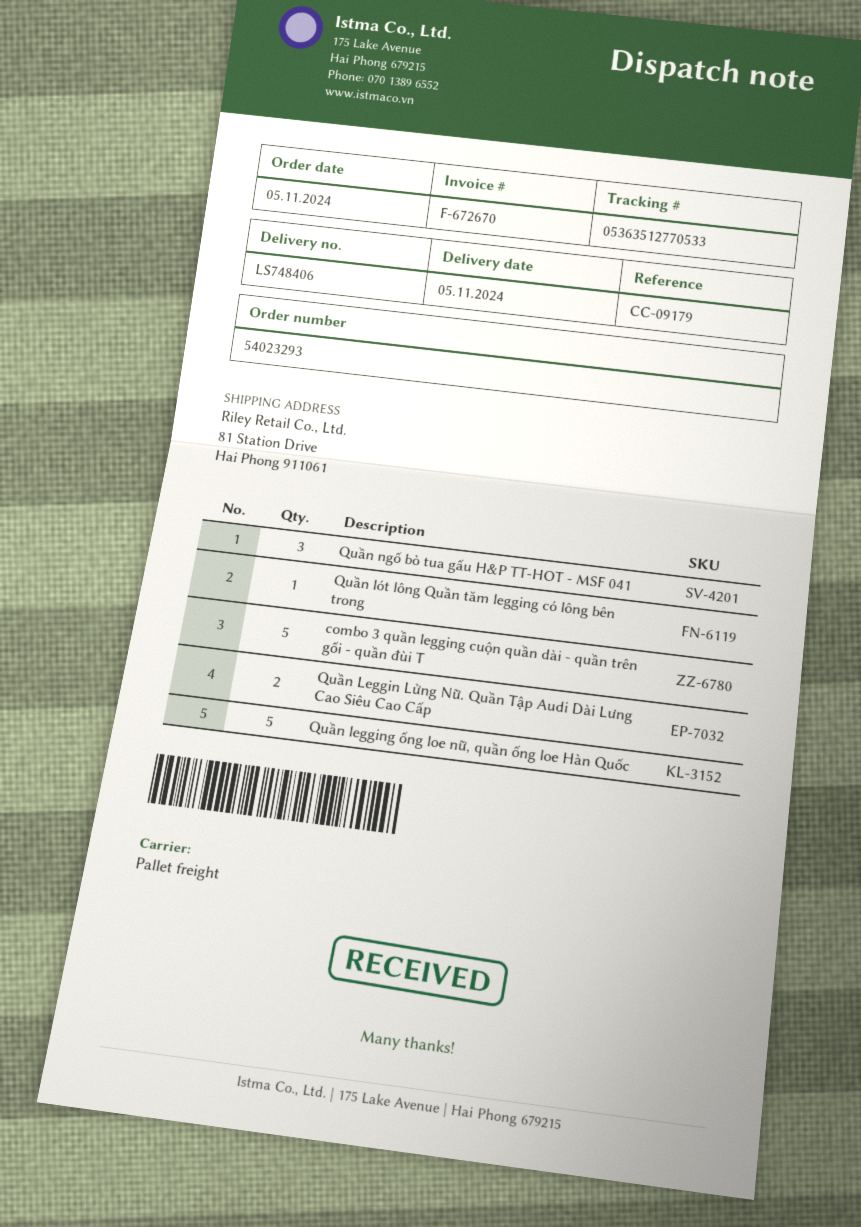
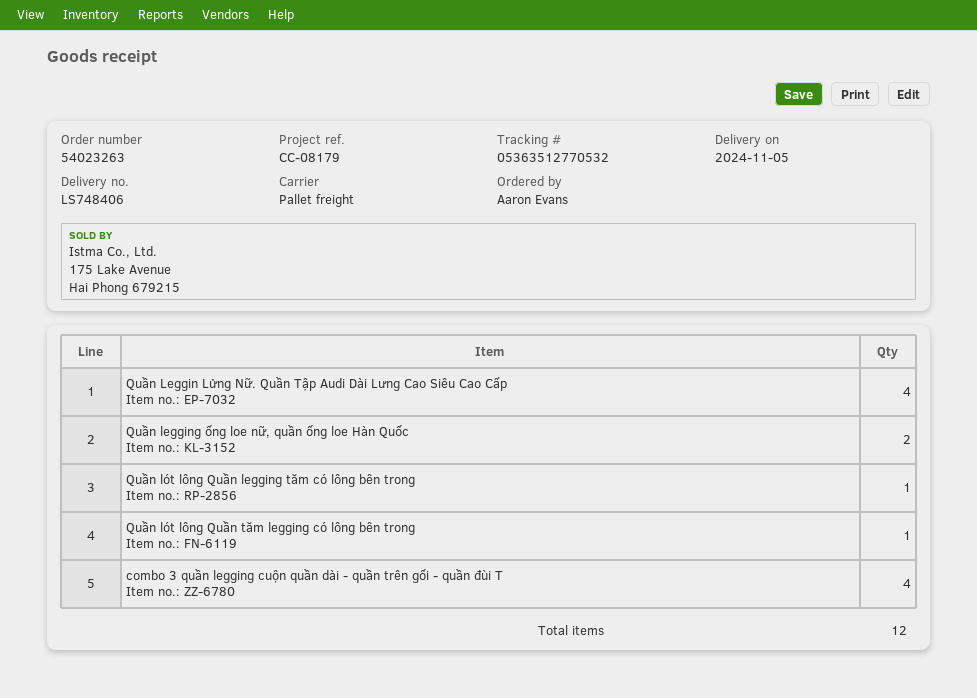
order number: 54023293 -> 54023263
reference: CC-09179 -> CC-08179
tracking number: 05363512770533 -> 05363512770532
Quần ngố bò tua gấu H&P TT-HOT - MSF 041: 3 -> none
combo 3 quần legging cuộn quần dài - quần trên gối - quần đùi T: 5 -> 4
Quần Leggin Lửng Nữ. Quần Tập Audi Dài Lưng Cao Siêu Cao Cấp: 2 -> 4
Quần legging ống loe nữ, quần ống loe Hàn Quốc: 5 -> 2
Quần lót lông Quần legging tăm có lông bên trong: none -> 1

